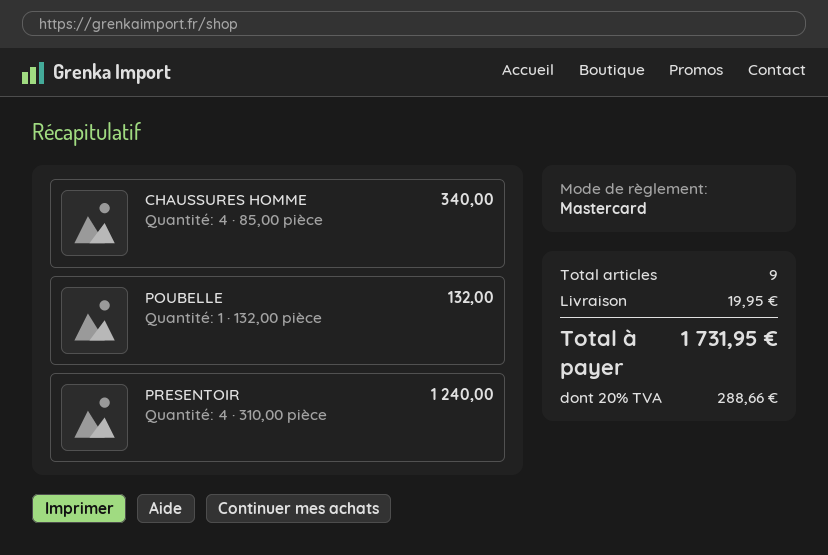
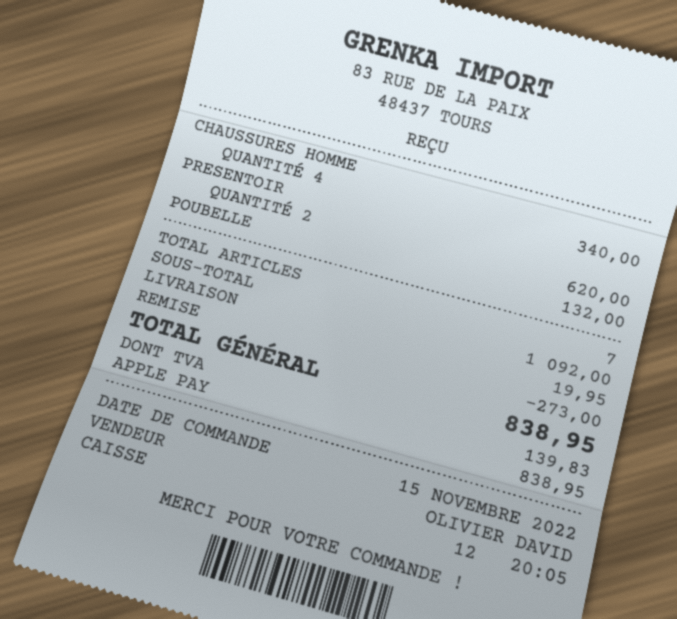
payment method: Mastercard -> Apple Pay
PRESENTOIR: 4 for 1240.00 -> 2 for 620.00
total quantity: 9 -> 7
discount: none -> 273.00
tax: 288.66 -> 139.83
total: 1731.95 -> 838.95

